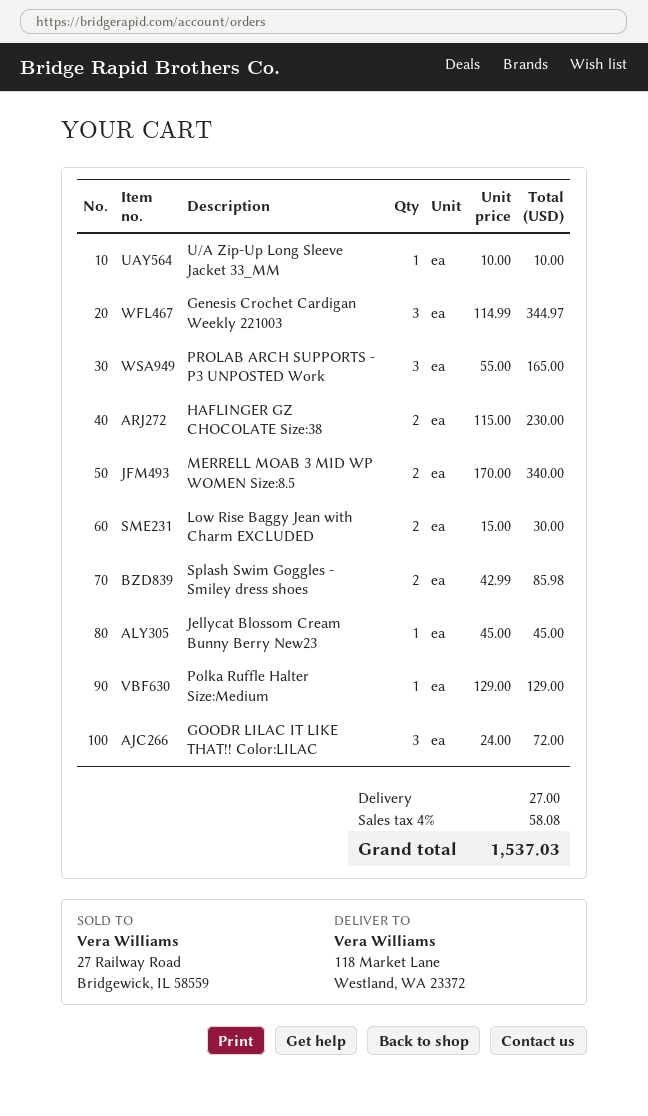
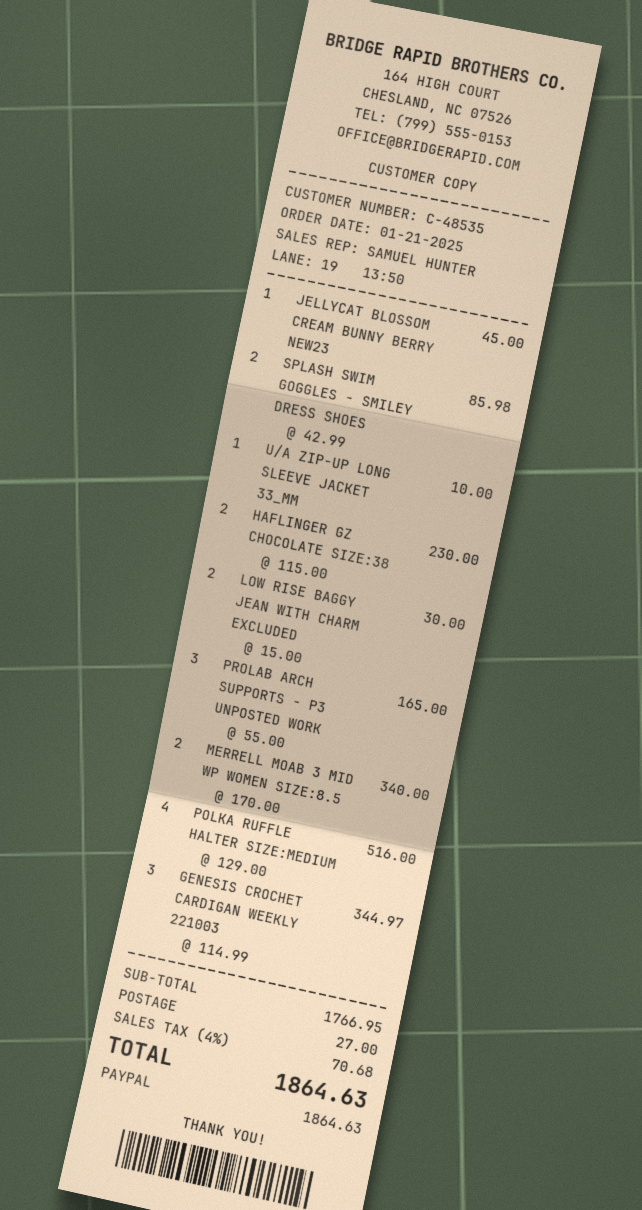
Polka Ruffle Halter Size:Medium: 1 x 129.00 = 129.00 -> 4 x 129.00 = 516.00
GOODR LILAC IT LIKE THAT!! Color:LILAC: 3 x 24.00 = 72.00 -> none
tax: 4% = 58.08 -> 4% = 70.68
total: 1537.03 -> 1864.63

